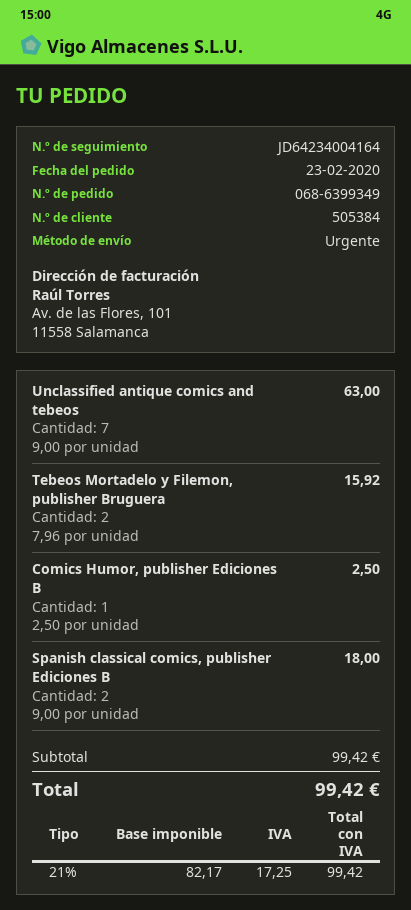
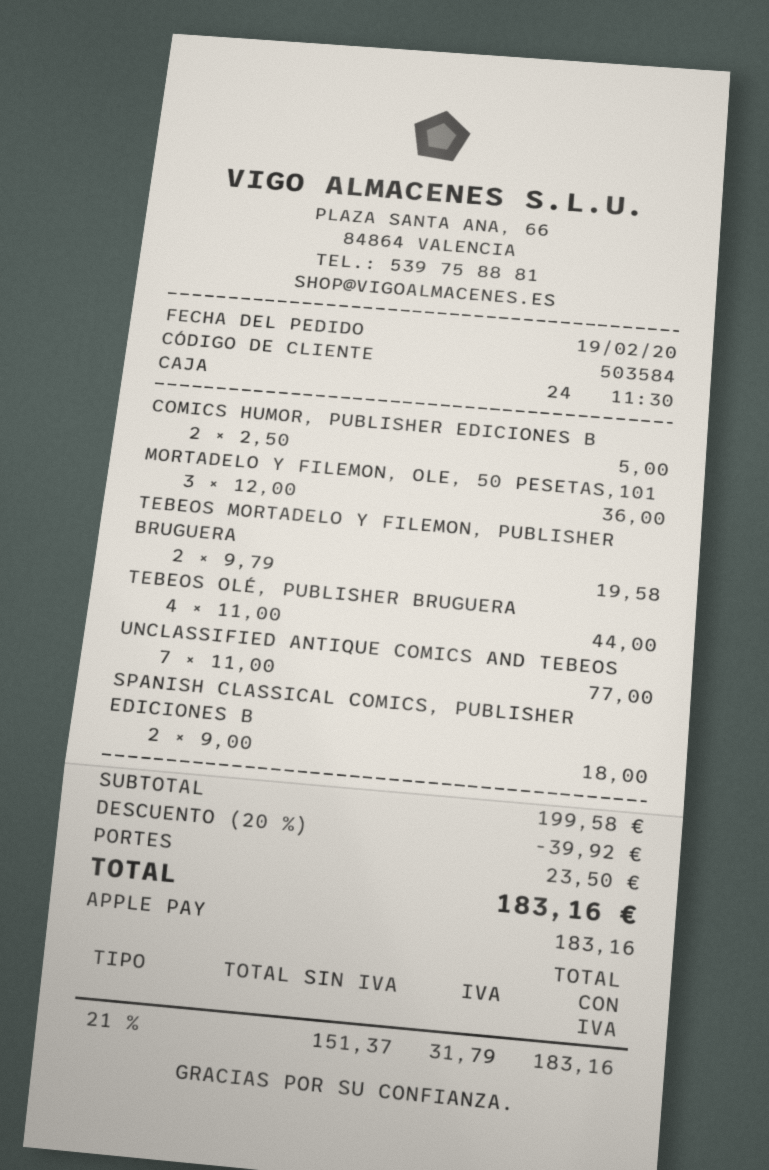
order date: 2020-02-23 -> 2020-02-19
customer number: 505384 -> 503584
Unclassified antique comics and tebeos: 7 x 9.00 = 63.00 -> 7 x 11.00 = 77.00
Tebeos Mortadelo y Filemon, publisher Bruguera: 2 x 7.96 = 15.92 -> 2 x 9.79 = 19.58
Comics Humor, publisher Ediciones B: 1 x 2.50 = 2.50 -> 2 x 2.50 = 5.00
MORTADELO Y FILEMON, OLE, 50 PESETAS,101: none -> 3 x 12.00 = 36.00
TEBEOS OLÉ, PUBLISHER BRUGUERA: none -> 4 x 11.00 = 44.00
subtotal: 99.42 -> 199.58
discount: none -> 20% = 39.92
shipping: none -> 23.50
net: 82.17 -> 151.37
tax: 21% = 17.25 -> 21% = 31.79
total: 99.42 -> 183.16

